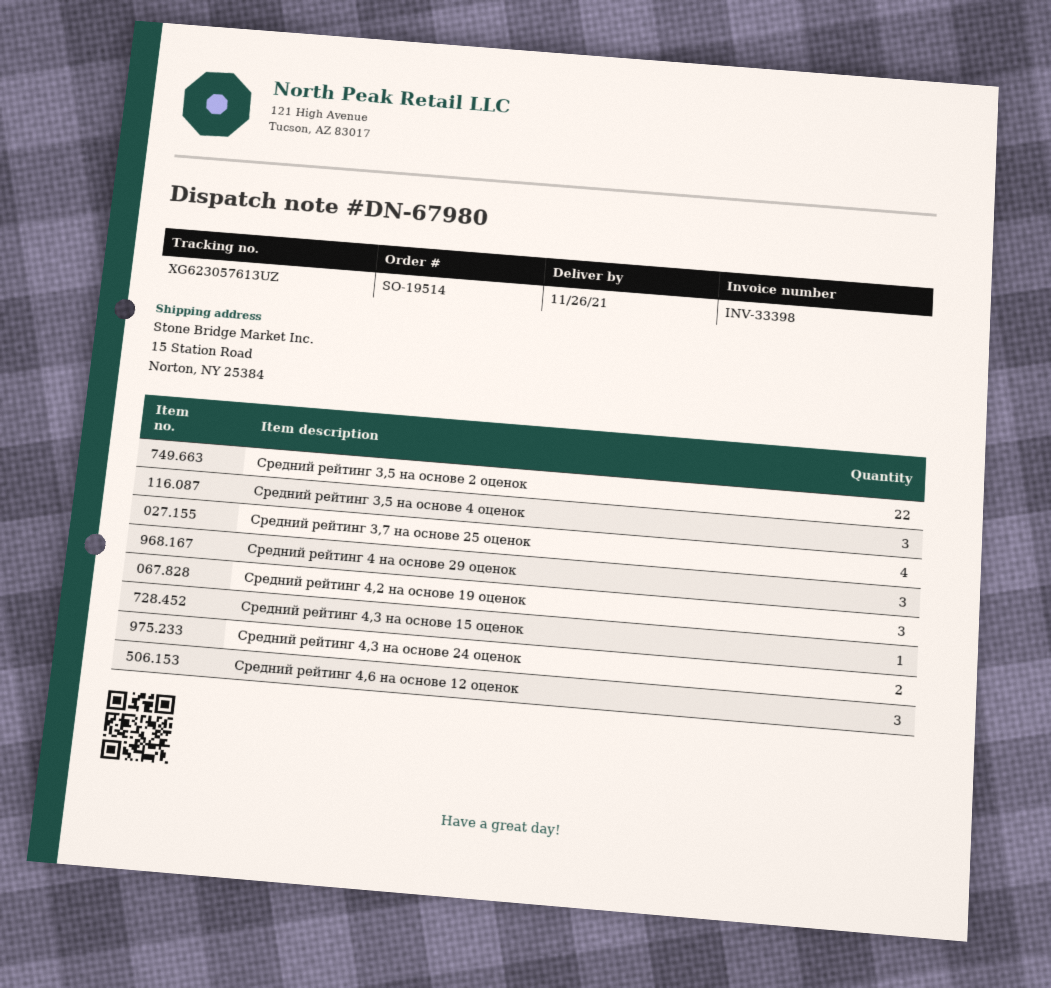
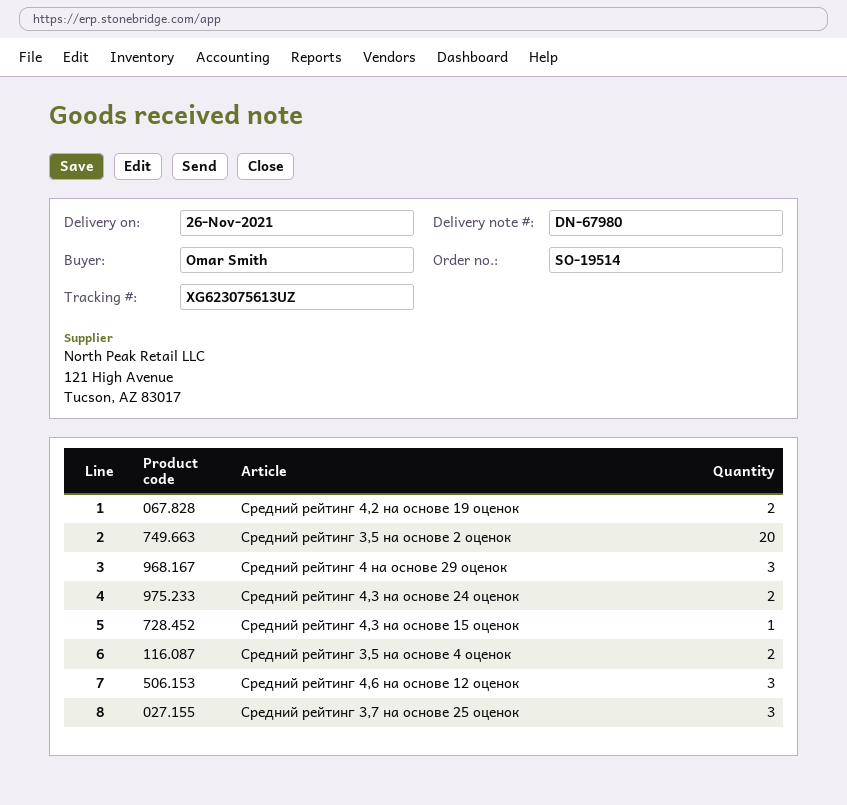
tracking number: XG623057613UZ -> XG623075613UZ
Средний рейтинг 3,5 на основе 2 оценок: 22 -> 20
Средний рейтинг 3,5 на основе 4 оценок: 3 -> 2
Средний рейтинг 3,7 на основе 25 оценок: 4 -> 3
Средний рейтинг 4,2 на основе 19 оценок: 3 -> 2

